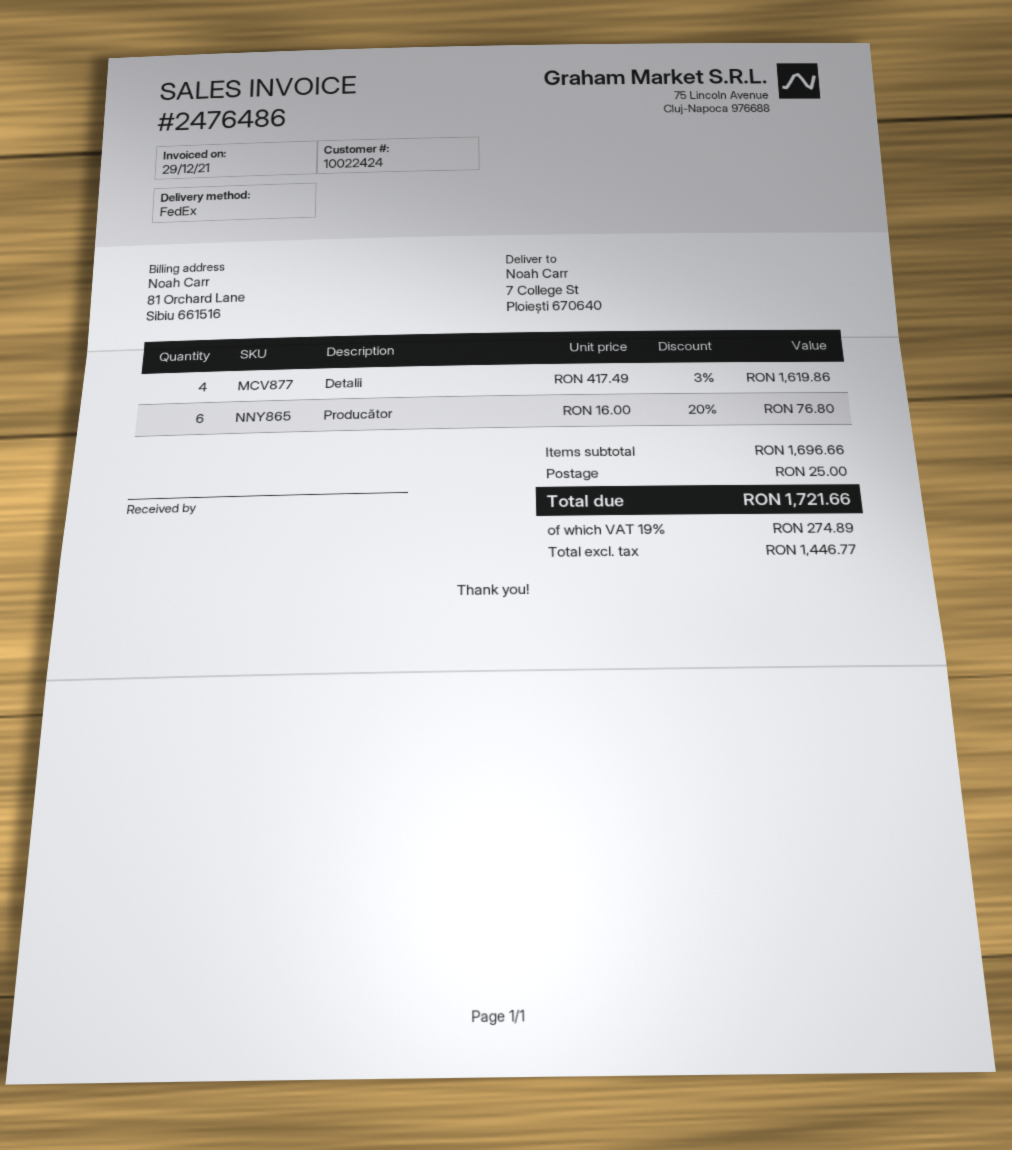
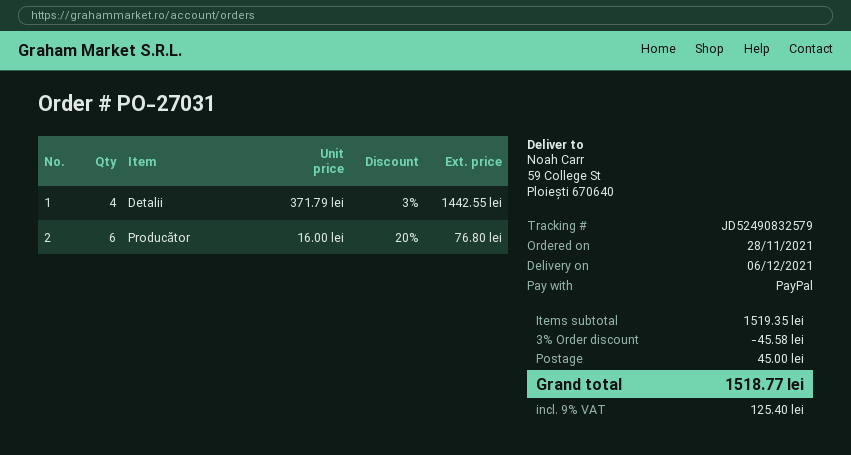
ship to: 7 College St, Ploiești 670640 -> 59 College St, Ploiești 670640
Detalii: 4 x 417.49 - 3% = 1619.86 -> 4 x 371.79 - 3% = 1442.55
subtotal: 1696.66 -> 1519.35
discount: none -> 3% = 45.58
shipping: 25.00 -> 45.00
tax: 19% = 274.89 -> 9% = 125.40
total: 1721.66 -> 1518.77

